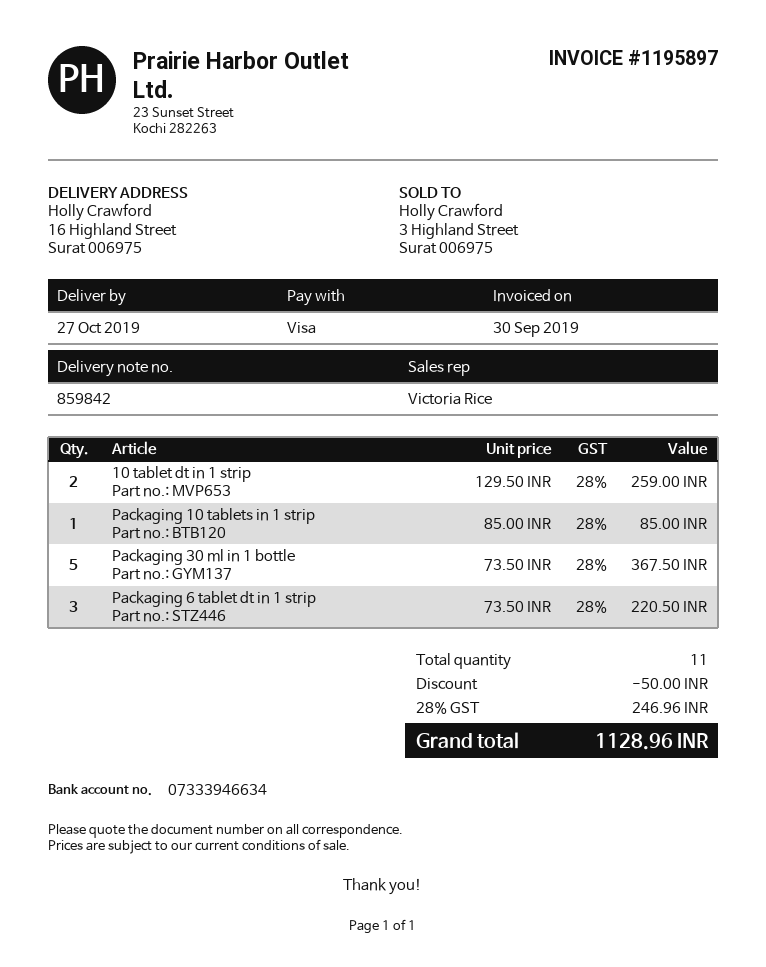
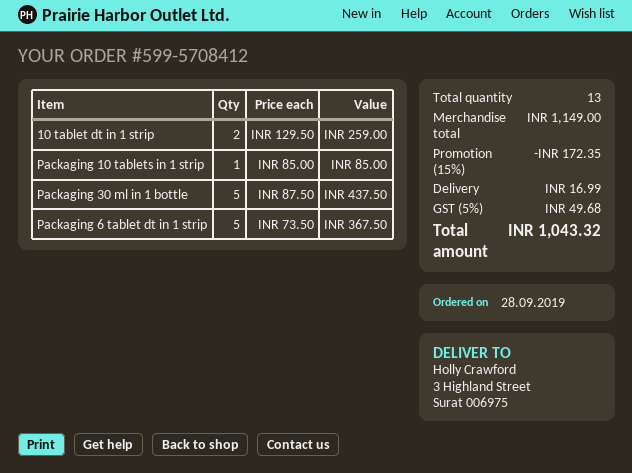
ship to: 16 Highland Street, Surat 006975 -> 3 Highland Street, Surat 006975
Packaging 30 ml in 1 bottle: 5 x 73.50 = 367.50 -> 5 x 87.50 = 437.50
Packaging 6 tablet dt in 1 strip: 3 x 73.50 = 220.50 -> 5 x 73.50 = 367.50
total quantity: 11 -> 13
discount: 50.00 -> 172.35
shipping: none -> 16.99
tax: 28% = 246.96 -> 5% = 49.68
total: 1128.96 -> 1043.32

